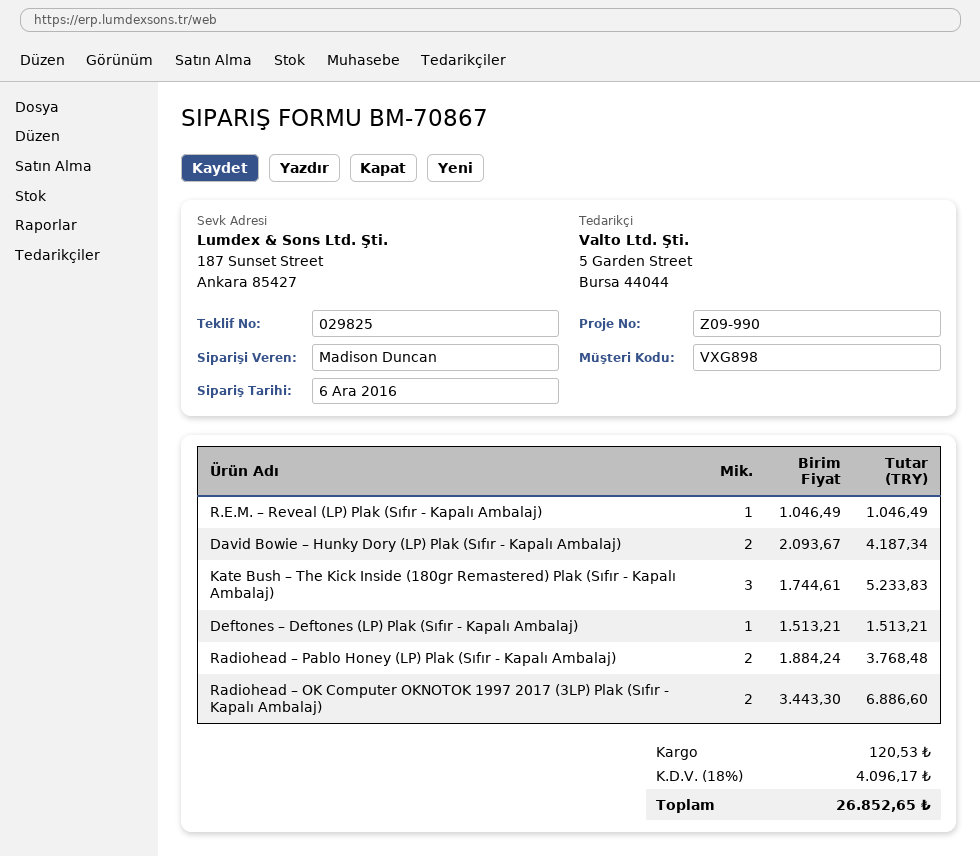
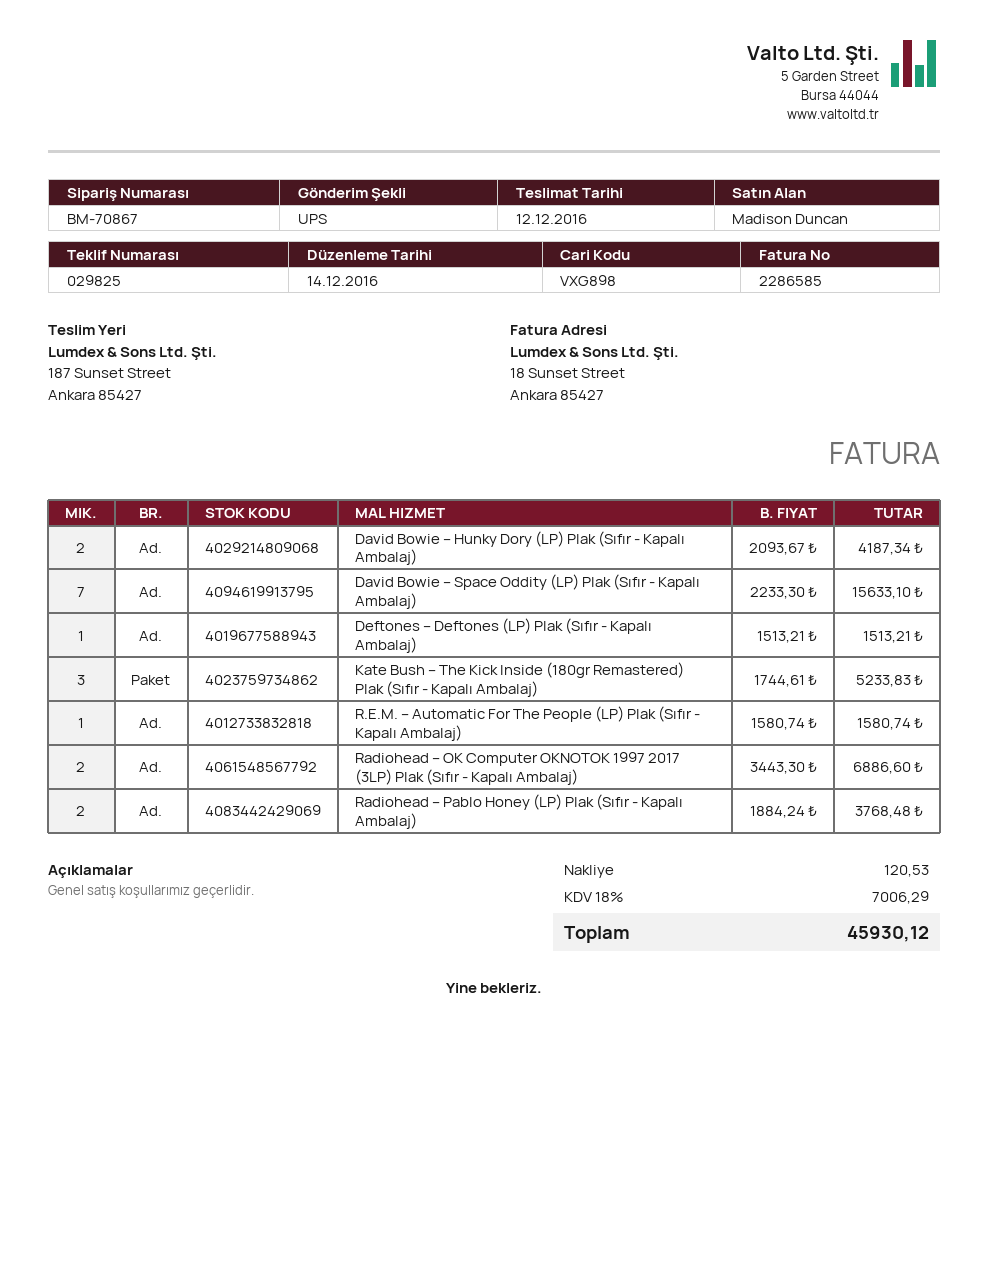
R.E.M. – Reveal (LP) Plak (Sıfır - Kapalı Ambalaj): 1 x 1046.49 = 1046.49 -> none
David Bowie – Space Oddity (LP) Plak (Sıfır - Kapalı Ambalaj): none -> 7 x 2233.30 = 15633.10
R.E.M. – Automatic For The People (LP) Plak (Sıfır - Kapalı Ambalaj): none -> 1 x 1580.74 = 1580.74
tax: 18% = 4096.17 -> 18% = 7006.29
total: 26852.65 -> 45930.12

